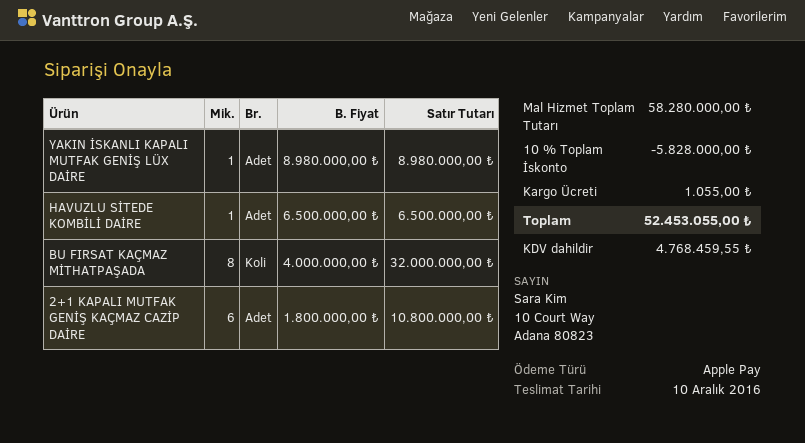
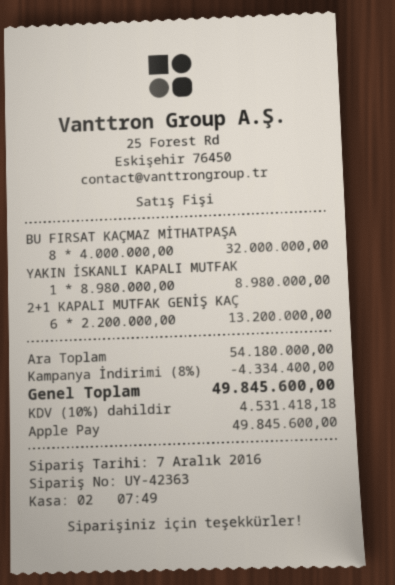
HAVUZLU SİTEDE KOMBİLİ DAİRE: 1 x 6500000.00 = 6500000.00 -> none
2+1 KAPALI MUTFAK GENİŞ KAÇMAZ CAZİP DAİRE: 6 x 1800000.00 = 10800000.00 -> 6 x 2200000.00 = 13200000.00
subtotal: 58280000.00 -> 54180000.00
discount: 10% = 5828000.00 -> 8% = 4334400.00
shipping: 1055.00 -> none
tax: 4768459.55 -> 4531418.18
total: 52453055.00 -> 49845600.00

